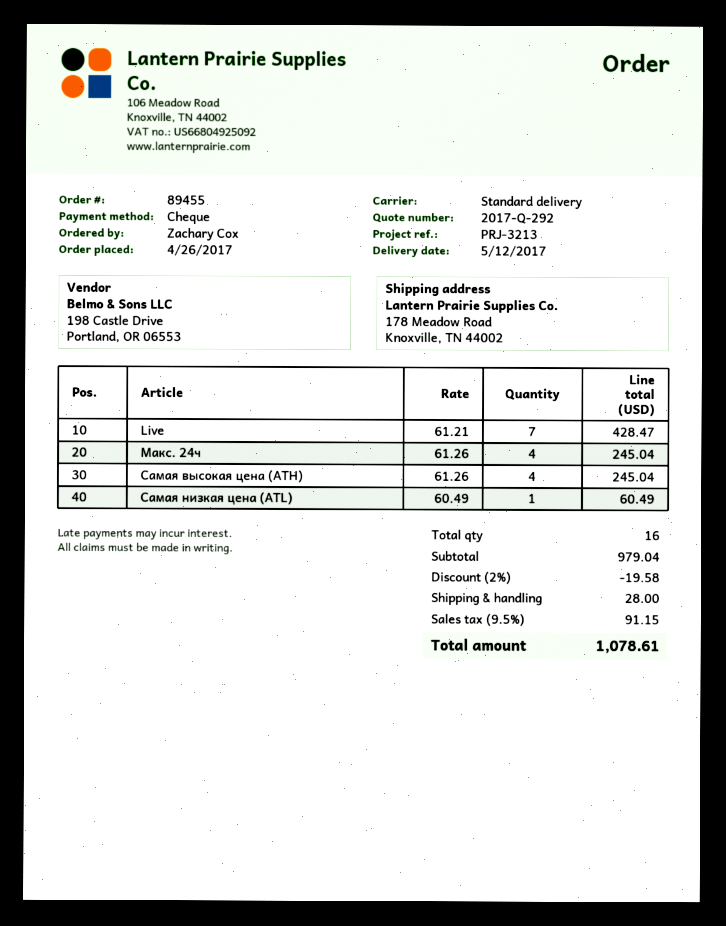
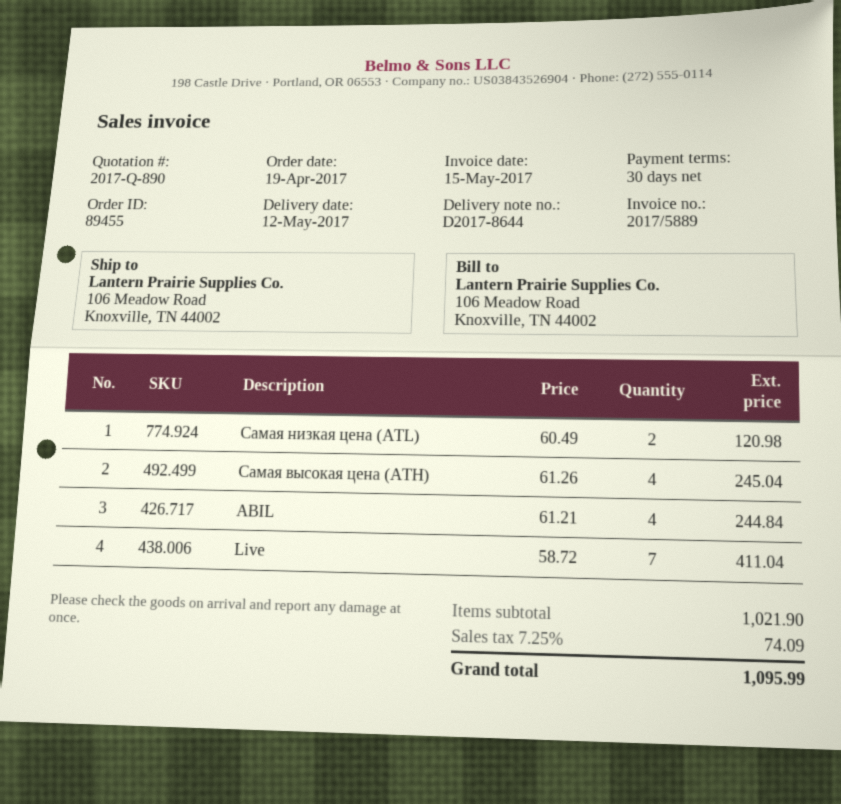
quote number: 2017-Q-292 -> 2017-Q-890
order date: 2017-04-26 -> 2017-04-19
ship to: 178 Meadow Road, Knoxville, TN 44002 -> 106 Meadow Road, Knoxville, TN 44002
Live: 7 x 61.21 = 428.47 -> 7 x 58.72 = 411.04
Макс. 24ч: 4 x 61.26 = 245.04 -> none
Самая низкая цена (ATL): 1 x 60.49 = 60.49 -> 2 x 60.49 = 120.98
ABIL: none -> 4 x 61.21 = 244.84
subtotal: 979.04 -> 1021.90
discount: 2% = 19.58 -> none
shipping: 28.00 -> none
tax: 9.5% = 91.15 -> 7.25% = 74.09
total: 1078.61 -> 1095.99

